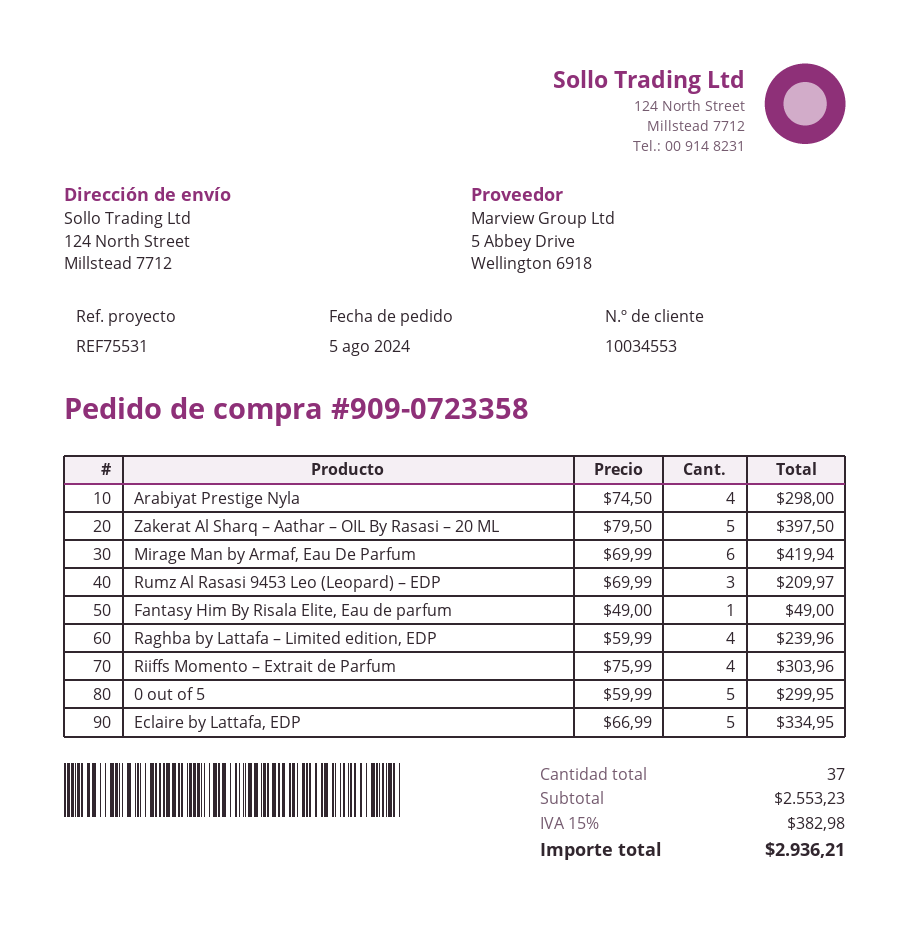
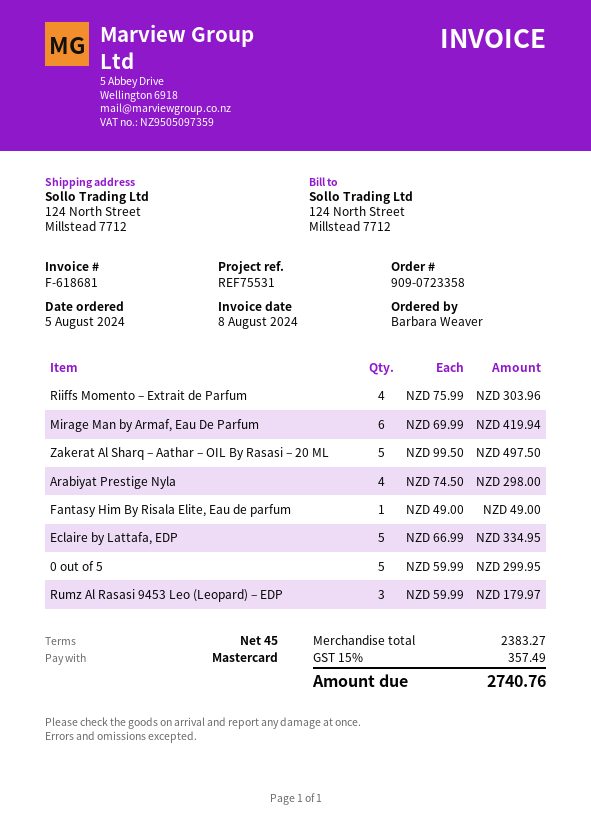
Zakerat Al Sharq – Aathar – OIL By Rasasi – 20 ML: 5 x 79.50 = 397.50 -> 5 x 99.50 = 497.50
Rumz Al Rasasi 9453 Leo (Leopard) – EDP: 3 x 69.99 = 209.97 -> 3 x 59.99 = 179.97
Raghba by Lattafa – Limited edition, EDP: 4 x 59.99 = 239.96 -> none
subtotal: 2553.23 -> 2383.27
tax: 15% = 382.98 -> 15% = 357.49
total: 2936.21 -> 2740.76

